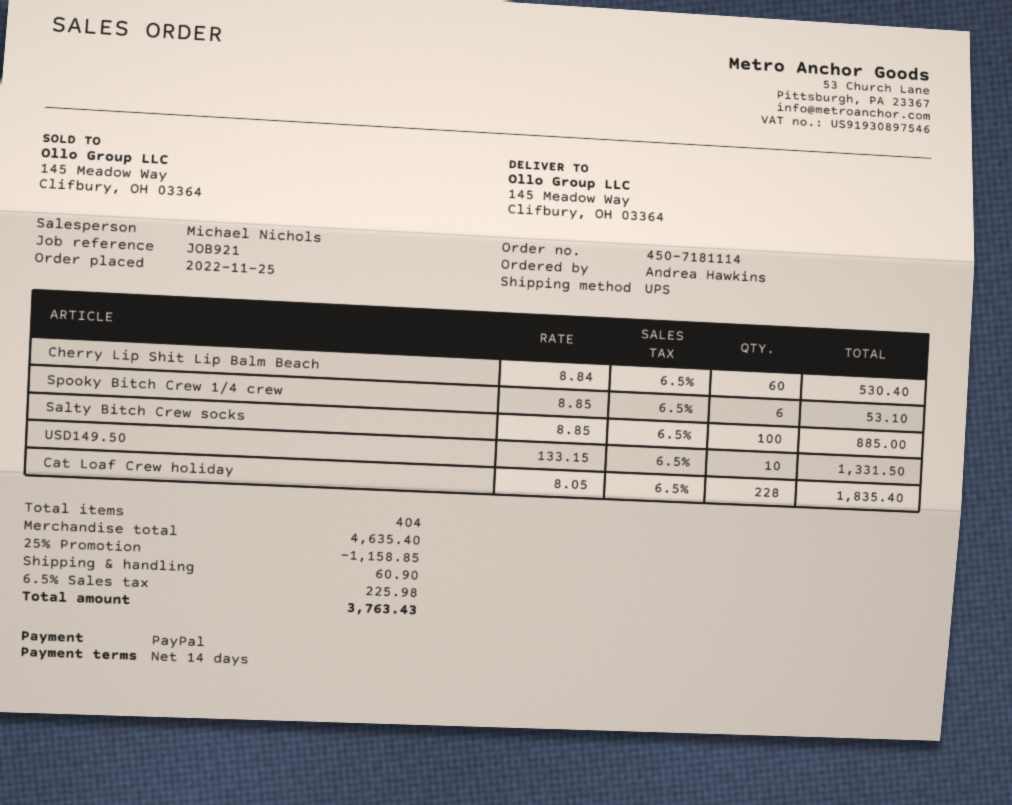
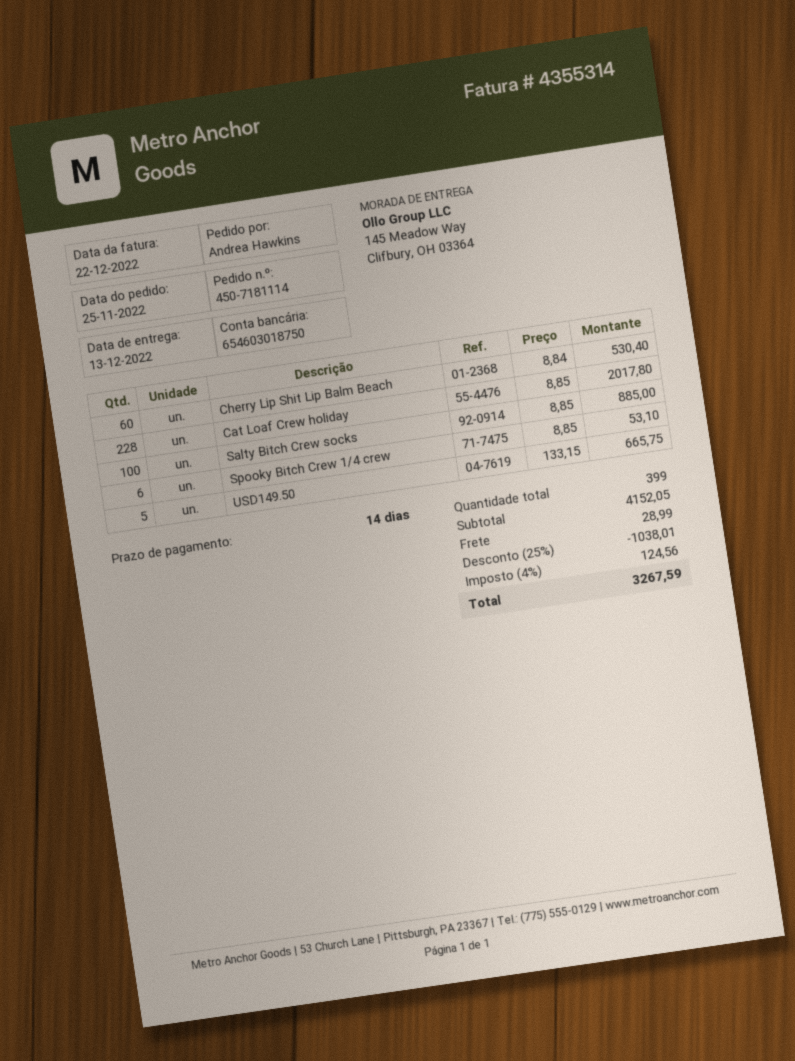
USD149.50: 10 x 133.15 = 1331.50 -> 5 x 133.15 = 665.75
Cat Loaf Crew holiday: 228 x 8.05 = 1835.40 -> 228 x 8.85 = 2017.80
total quantity: 404 -> 399
subtotal: 4635.40 -> 4152.05
discount: 25% = 1158.85 -> 25% = 1038.01
shipping: 60.90 -> 28.99
tax: 6.5% = 225.98 -> 4% = 124.56
total: 3763.43 -> 3267.59

